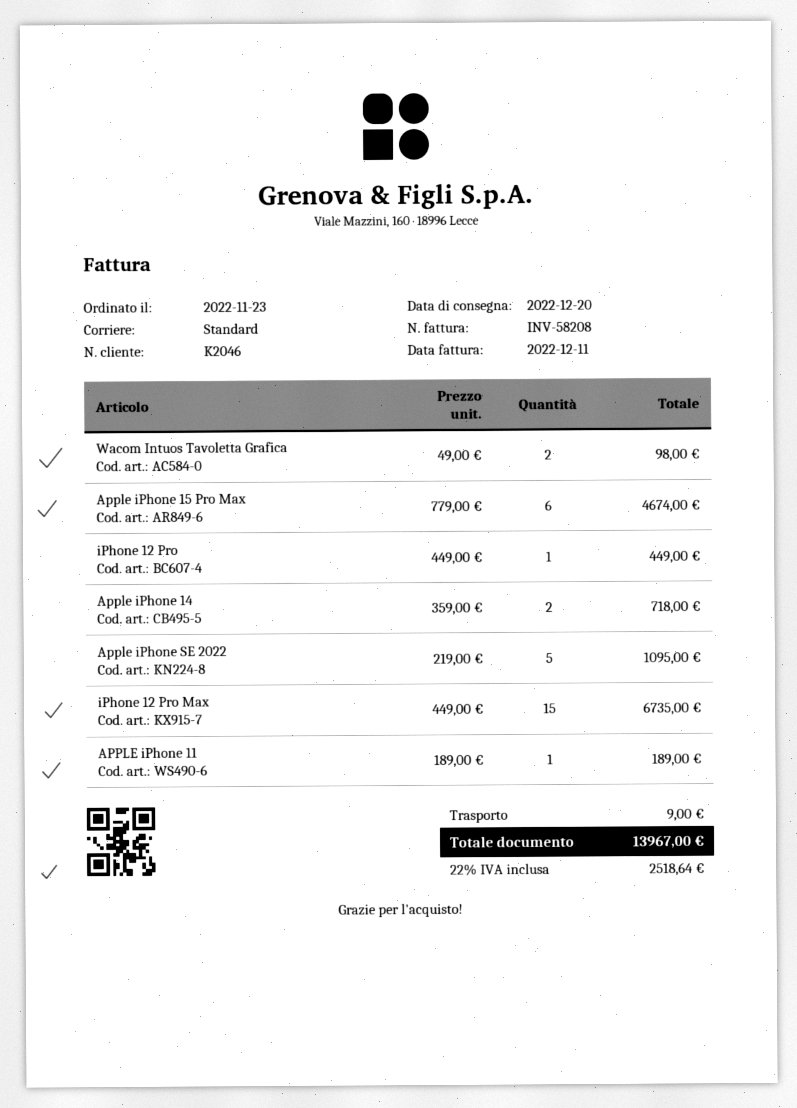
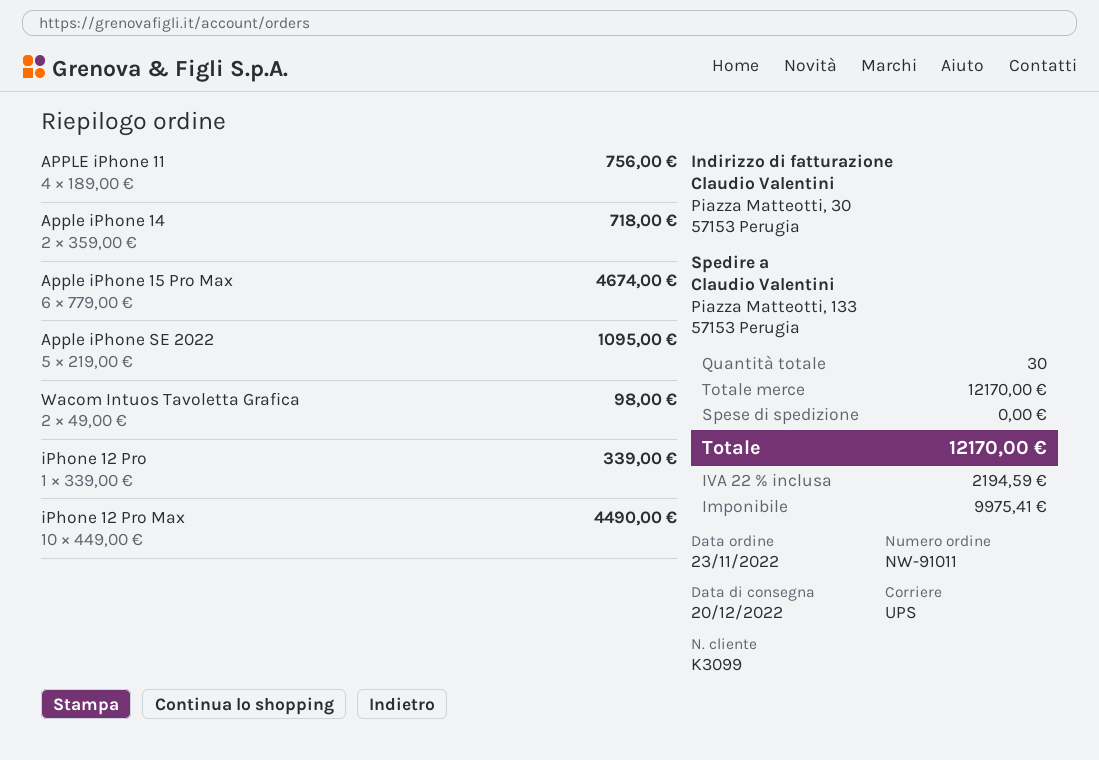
customer number: K2046 -> K3099
shipping method: standard -> UPS
iPhone 12 Pro: 1 x 449.00 = 449.00 -> 1 x 339.00 = 339.00
iPhone 12 Pro Max: 15 x 449.00 = 6735.00 -> 10 x 449.00 = 4490.00
APPLE iPhone 11: 1 x 189.00 = 189.00 -> 4 x 189.00 = 756.00
shipping: 9.00 -> 0.00
tax: 22% = 2518.64 -> 22% = 2194.59
total: 13967.00 -> 12170.00

